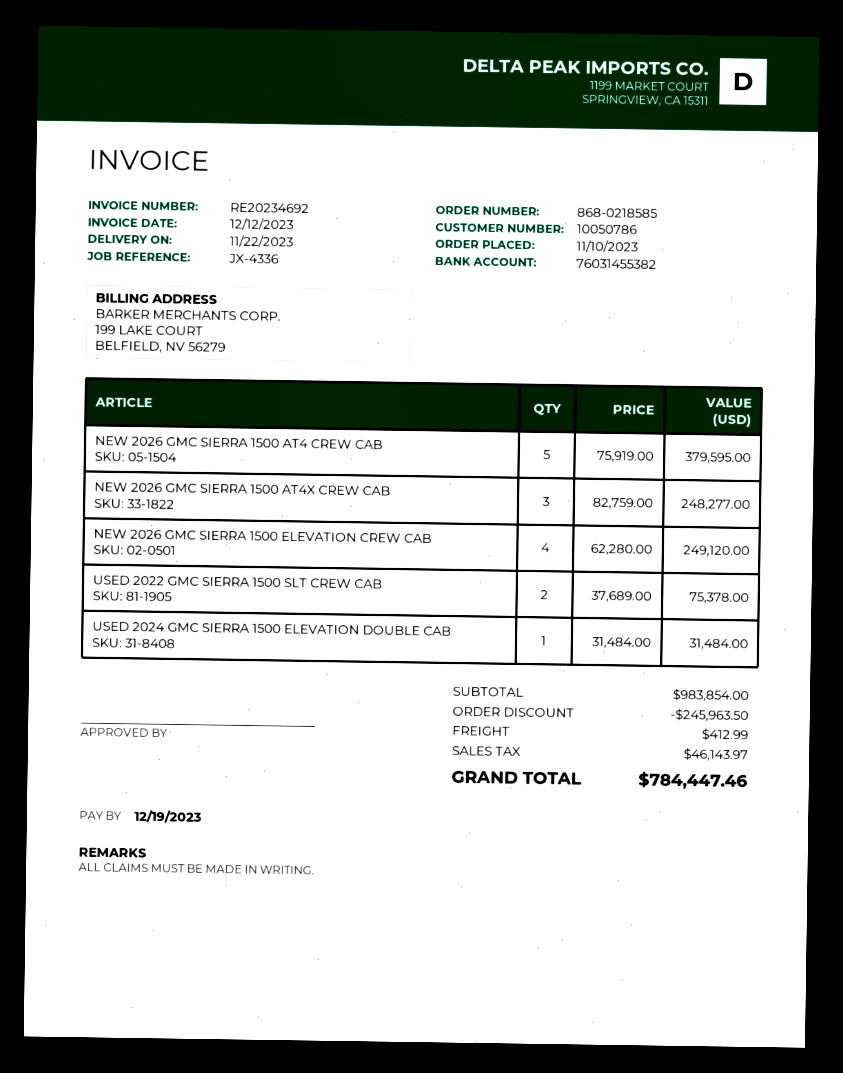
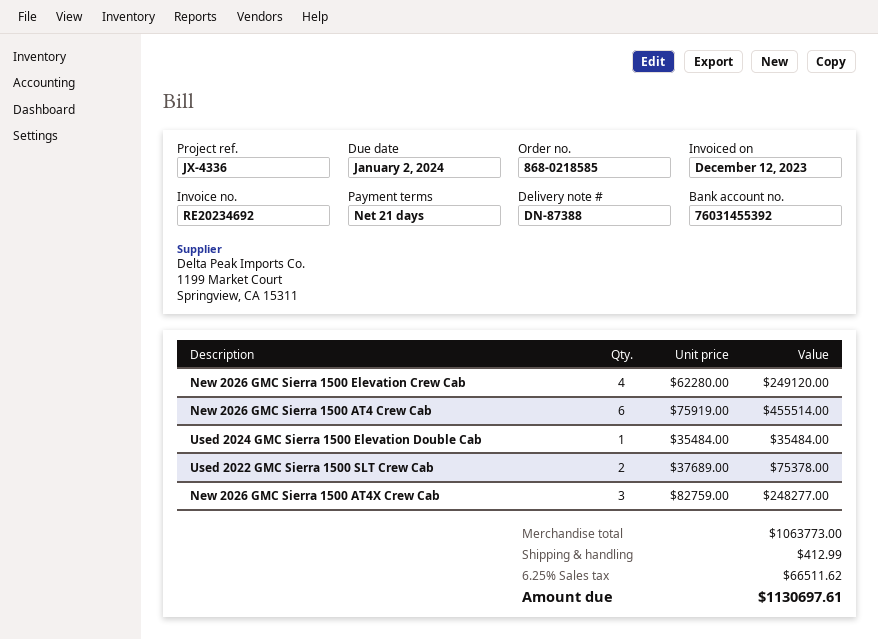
due date: 2023-12-19 -> 2024-01-02
bank account: 76031455382 -> 76031455392
NEW 2026 GMC SIERRA 1500 AT4 CREW CAB: 5 x 75919.00 = 379595.00 -> 6 x 75919.00 = 455514.00
USED 2024 GMC SIERRA 1500 ELEVATION DOUBLE CAB: 1 x 31484.00 = 31484.00 -> 1 x 35484.00 = 35484.00
subtotal: 983854.00 -> 1063773.00
discount: 245963.50 -> none
tax: 46143.97 -> 66511.62
total: 784447.46 -> 1130697.61

